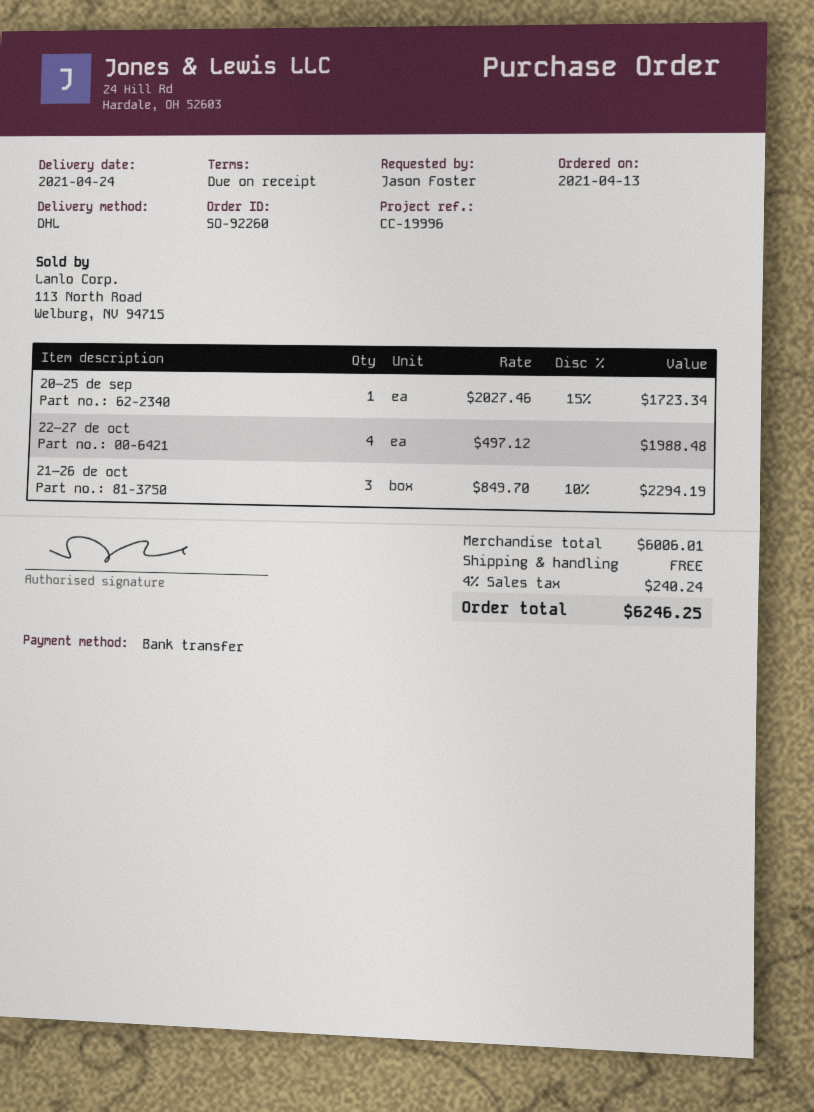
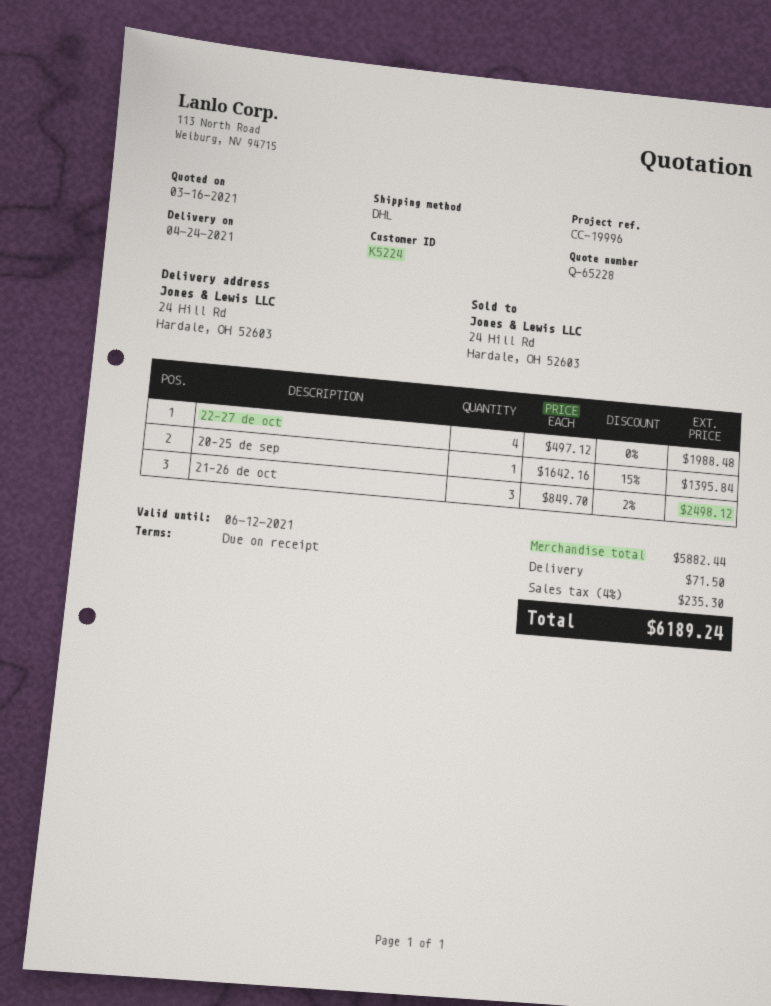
20–25 de sep: 1 x 2027.46 - 15% = 1723.34 -> 1 x 1642.16 - 15% = 1395.84
21–26 de oct: 3 x 849.70 - 10% = 2294.19 -> 3 x 849.70 - 2% = 2498.12
subtotal: 6006.01 -> 5882.44
shipping: 0.00 -> 71.50
tax: 4% = 240.24 -> 4% = 235.30
total: 6246.25 -> 6189.24

